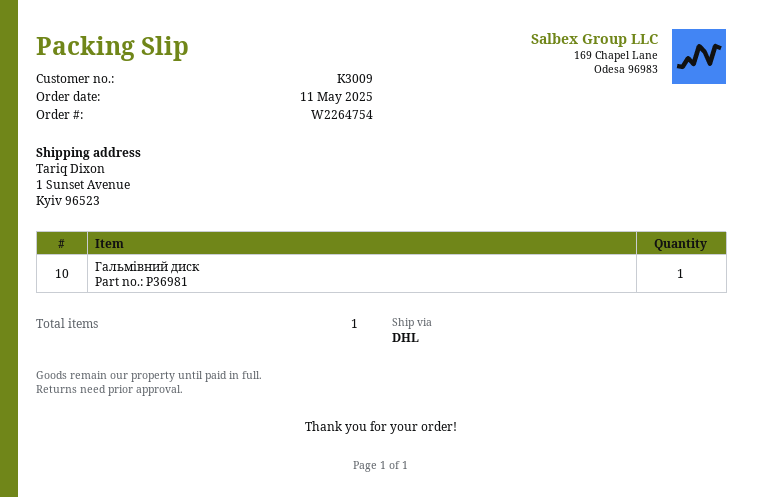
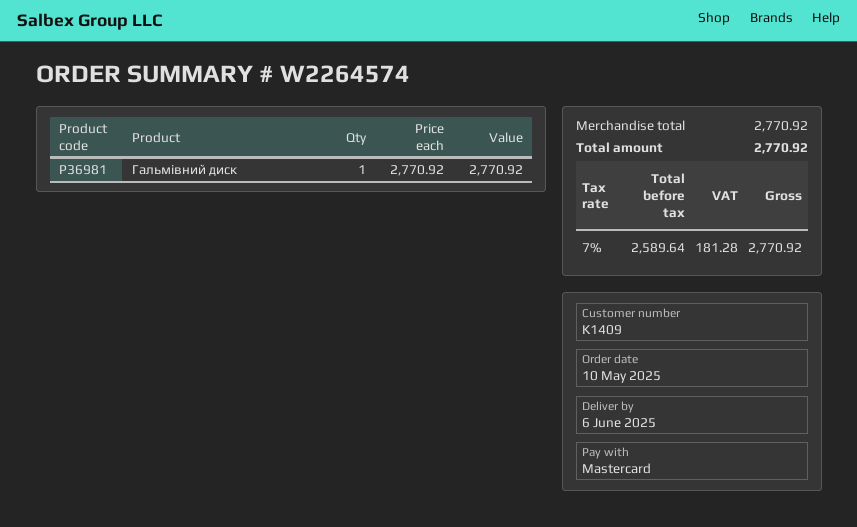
order number: W2264754 -> W2264574
order date: 2025-05-11 -> 2025-05-10
customer number: K3009 -> K1409

